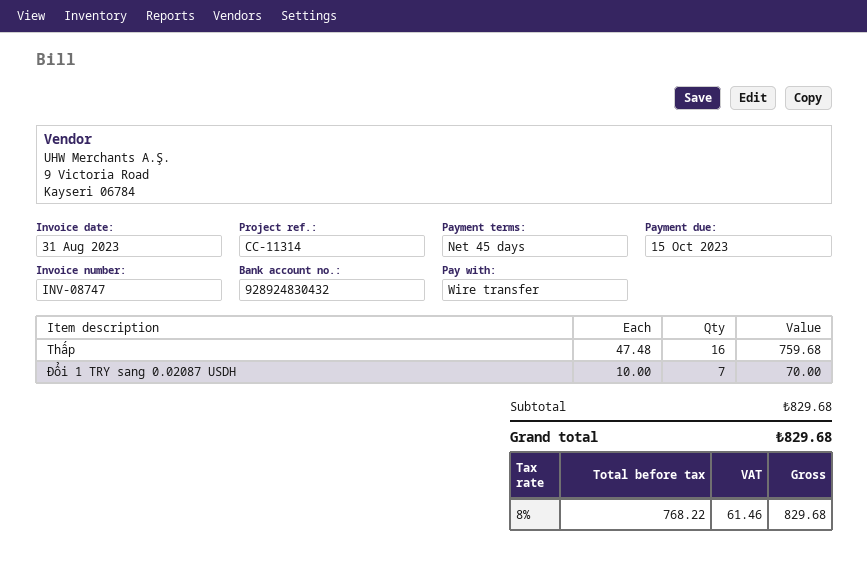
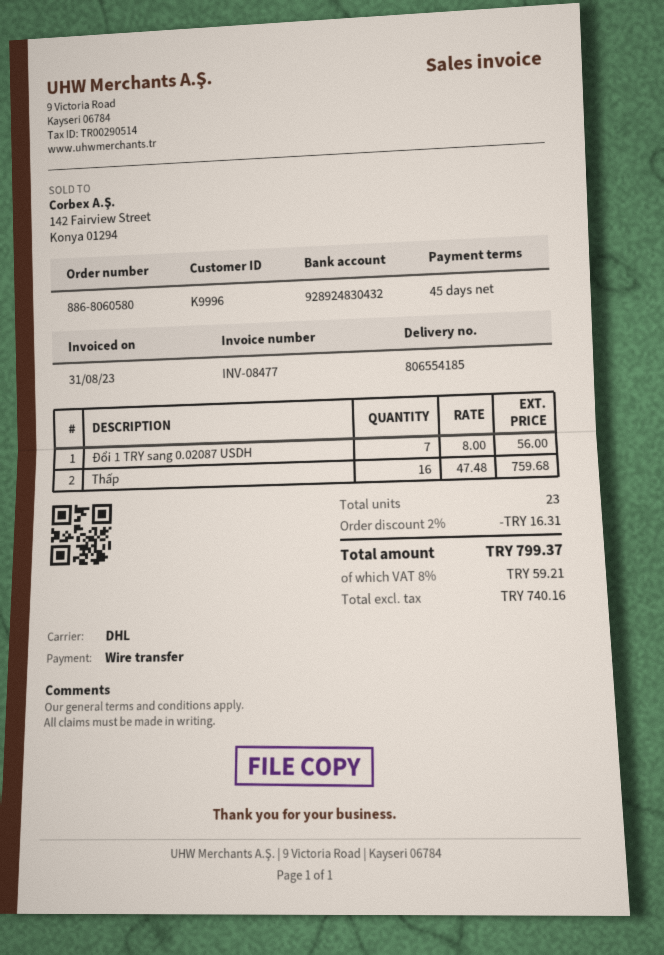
invoice number: INV-08747 -> INV-08477
Đổi 1 TRY sang 0.02087 USDH: 7 x 10.00 = 70.00 -> 7 x 8.00 = 56.00
discount: none -> 2% = 16.31
net: 768.22 -> 740.16
tax: 8% = 61.46 -> 8% = 59.21
total: 829.68 -> 799.37

